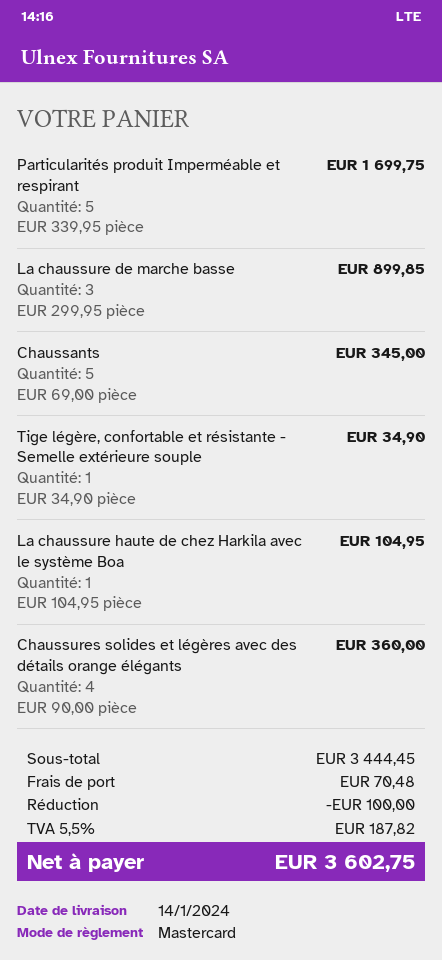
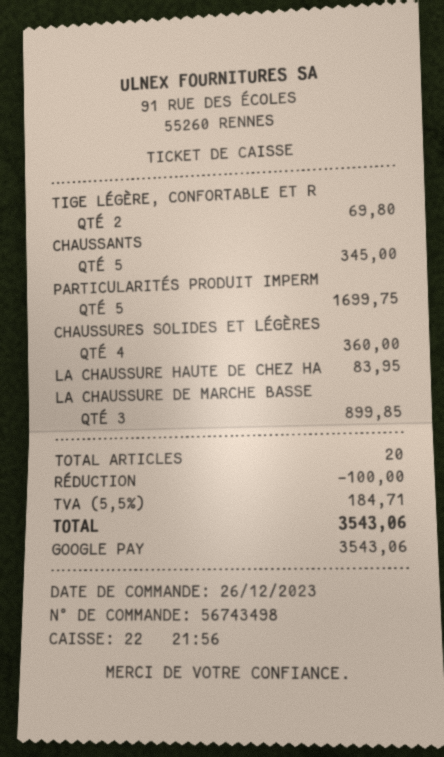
payment method: Mastercard -> Google Pay
Tige légère, confortable et résistante - Semelle extérieure souple: 1 for 34.90 -> 2 for 69.80
La chaussure haute de chez Harkila avec le système Boa: 1 for 104.95 -> 1 for 83.95
shipping: 70.48 -> none
tax: 5.5% = 187.82 -> 5.5% = 184.71
total: 3602.75 -> 3543.06

